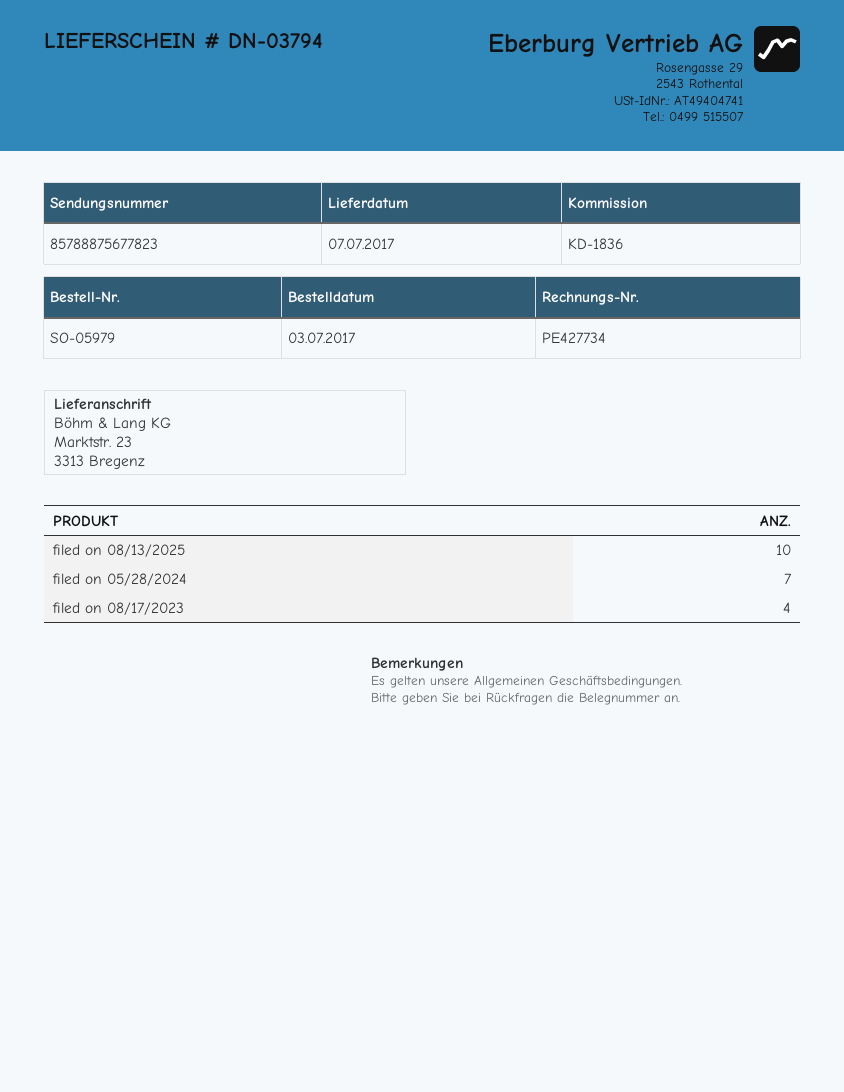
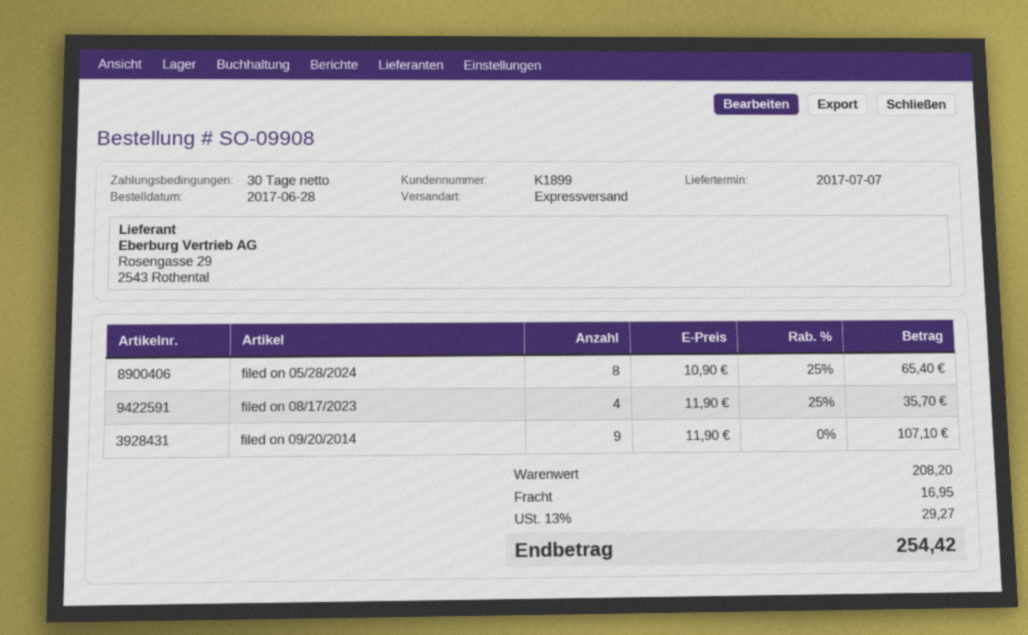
order number: SO-05979 -> SO-09908
order date: 2017-07-03 -> 2017-06-28
filed on 08/13/2025: 10 -> none
filed on 05/28/2024: 7 -> 8
filed on 09/20/2014: none -> 9

